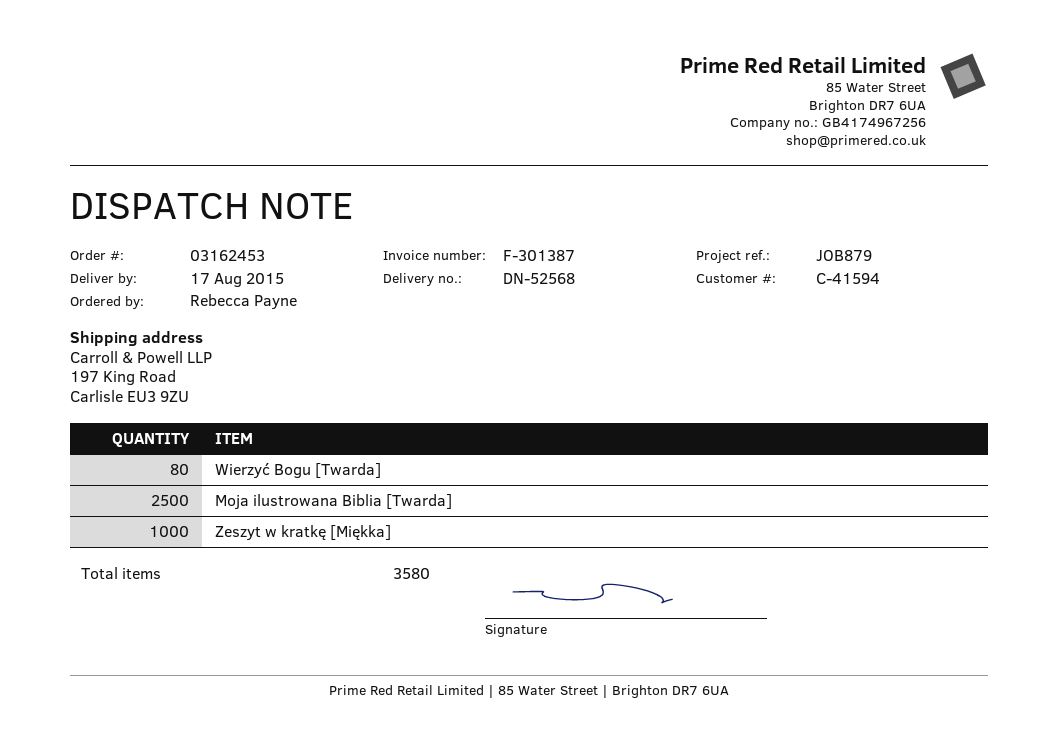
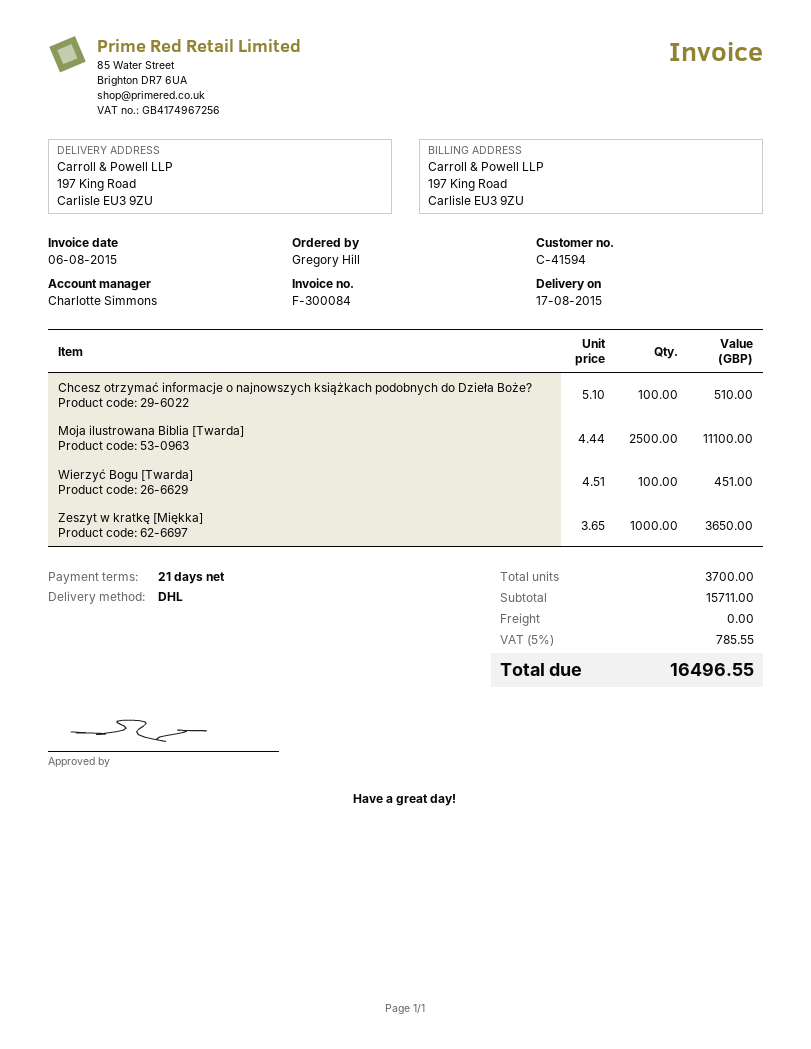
invoice number: F-301387 -> F-300084
ordered by: Rebecca Payne -> Gregory Hill
Wierzyć Bogu [Twarda]: 80 -> 100
Chcesz otrzymać informacje o najnowszych książkach podobnych do Dzieła Boże?: none -> 100
total quantity: 3580 -> 3700

